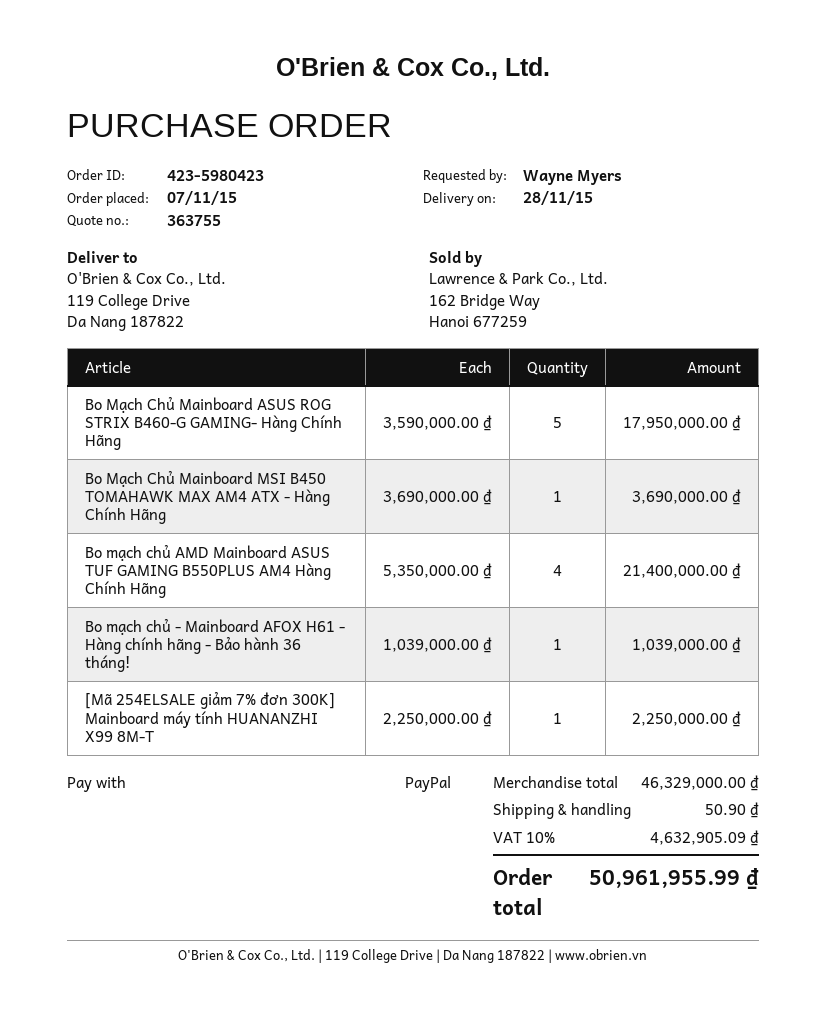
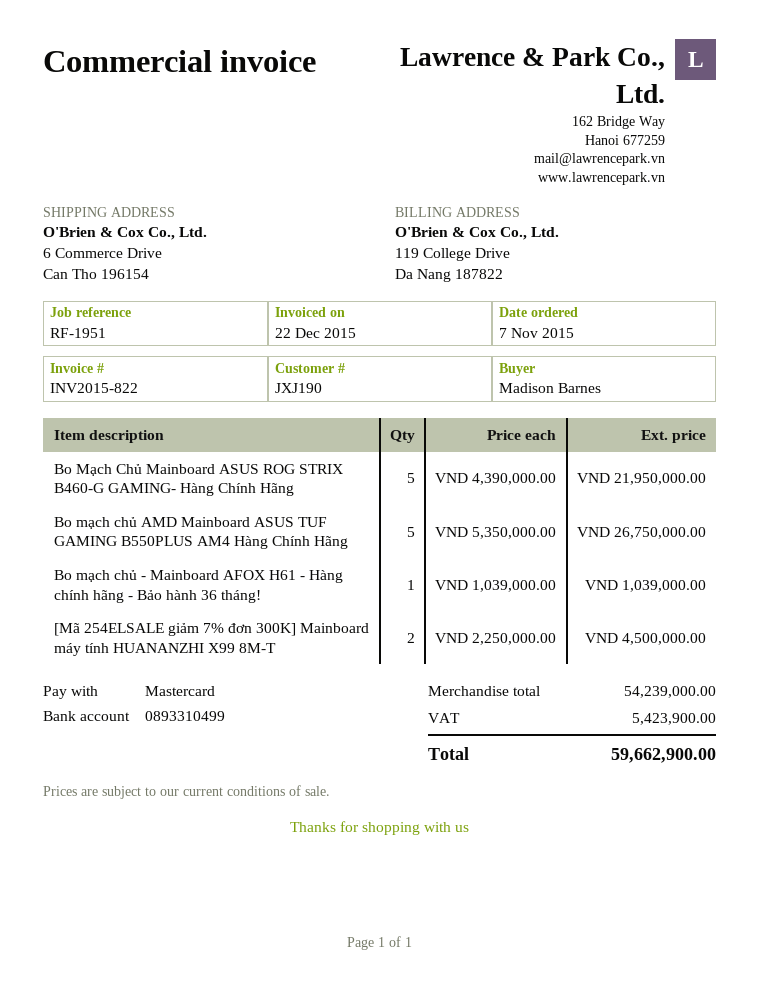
ordered by: Wayne Myers -> Madison Barnes
payment method: PayPal -> Mastercard
ship to: 119 College Drive, Da Nang 187822 -> 6 Commerce Drive, Can Tho 196154
Bo Mạch Chủ Mainboard ASUS ROG STRIX B460-G GAMING- Hàng Chính Hãng: 5 x 3590000.00 = 17950000.00 -> 5 x 4390000.00 = 21950000.00
Bo Mạch Chủ Mainboard MSI B450 TOMAHAWK MAX AM4 ATX - Hàng Chính Hãng: 1 x 3690000.00 = 3690000.00 -> none
Bo mạch chủ AMD Mainboard ASUS TUF GAMING B550PLUS AM4 Hàng Chính Hãng: 4 x 5350000.00 = 21400000.00 -> 5 x 5350000.00 = 26750000.00
[Mã 254ELSALE giảm 7% đơn 300K] Mainboard máy tính HUANANZHI X99 8M-T: 1 x 2250000.00 = 2250000.00 -> 2 x 2250000.00 = 4500000.00
subtotal: 46329000.00 -> 54239000.00
shipping: 50.90 -> none
tax: 4632905.09 -> 5423900.00
total: 50961955.99 -> 59662900.00

